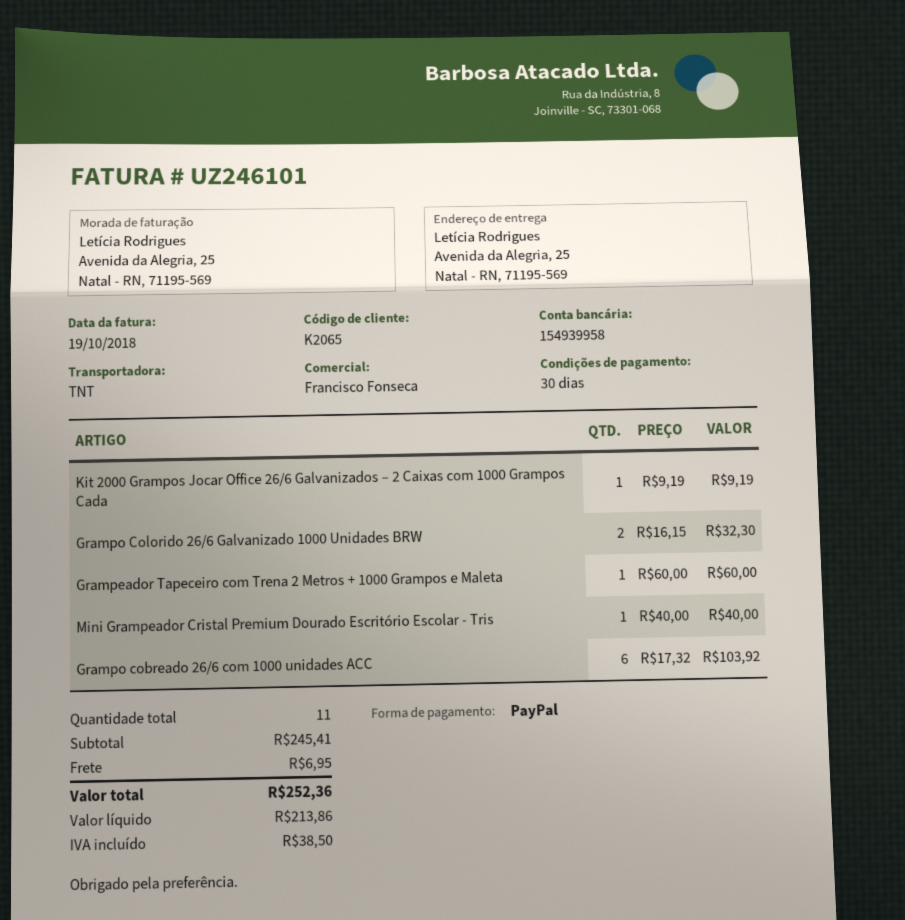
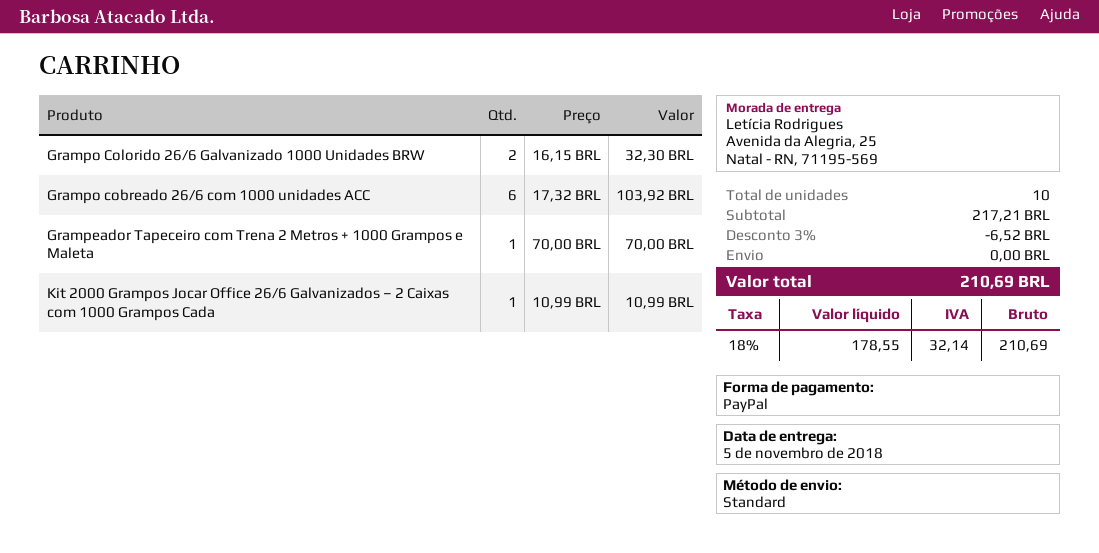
shipping method: TNT -> standard
Kit 2000 Grampos Jocar Office 26/6 Galvanizados – 2 Caixas com 1000 Grampos Cada: 1 x 9.19 = 9.19 -> 1 x 10.99 = 10.99
Grampeador Tapeceiro com Trena 2 Metros + 1000 Grampos e Maleta: 1 x 60.00 = 60.00 -> 1 x 70.00 = 70.00
Mini Grampeador Cristal Premium Dourado Escritório Escolar - Tris: 1 x 40.00 = 40.00 -> none
total quantity: 11 -> 10
subtotal: 245.41 -> 217.21
discount: none -> 3% = 6.52
shipping: 6.95 -> 0.00
net: 213.86 -> 178.55
tax: 38.50 -> 32.14
total: 252.36 -> 210.69

